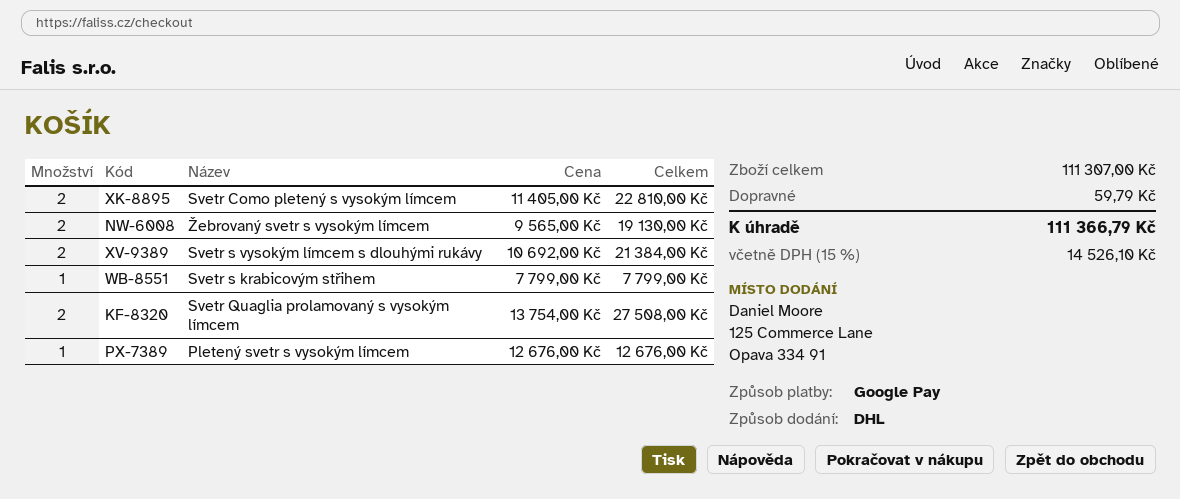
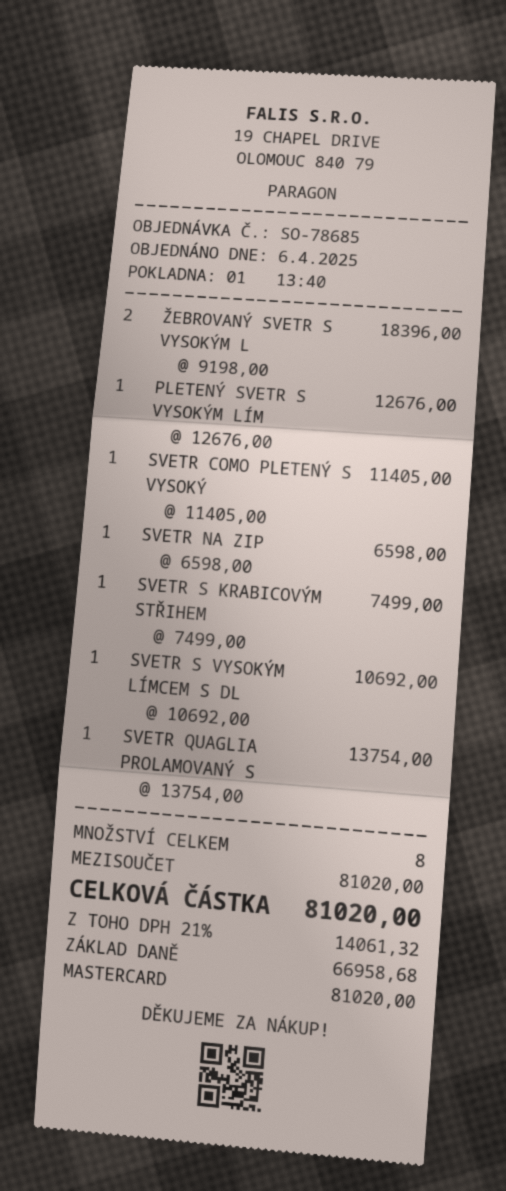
payment method: Google Pay -> Mastercard
Svetr Como pletený s vysokým límcem: 2 x 11405.00 = 22810.00 -> 1 x 11405.00 = 11405.00
Žebrovaný svetr s vysokým límcem: 2 x 9565.00 = 19130.00 -> 2 x 9198.00 = 18396.00
Svetr s vysokým límcem s dlouhými rukávy: 2 x 10692.00 = 21384.00 -> 1 x 10692.00 = 10692.00
Svetr s krabicovým střihem: 1 x 7799.00 = 7799.00 -> 1 x 7499.00 = 7499.00
Svetr Quaglia prolamovaný s vysokým límcem: 2 x 13754.00 = 27508.00 -> 1 x 13754.00 = 13754.00
SVETR NA ZIP: none -> 1 x 6598.00 = 6598.00
subtotal: 111307.00 -> 81020.00
shipping: 59.79 -> none
tax: 15% = 14526.10 -> 21% = 14061.32
total: 111366.79 -> 81020.00

